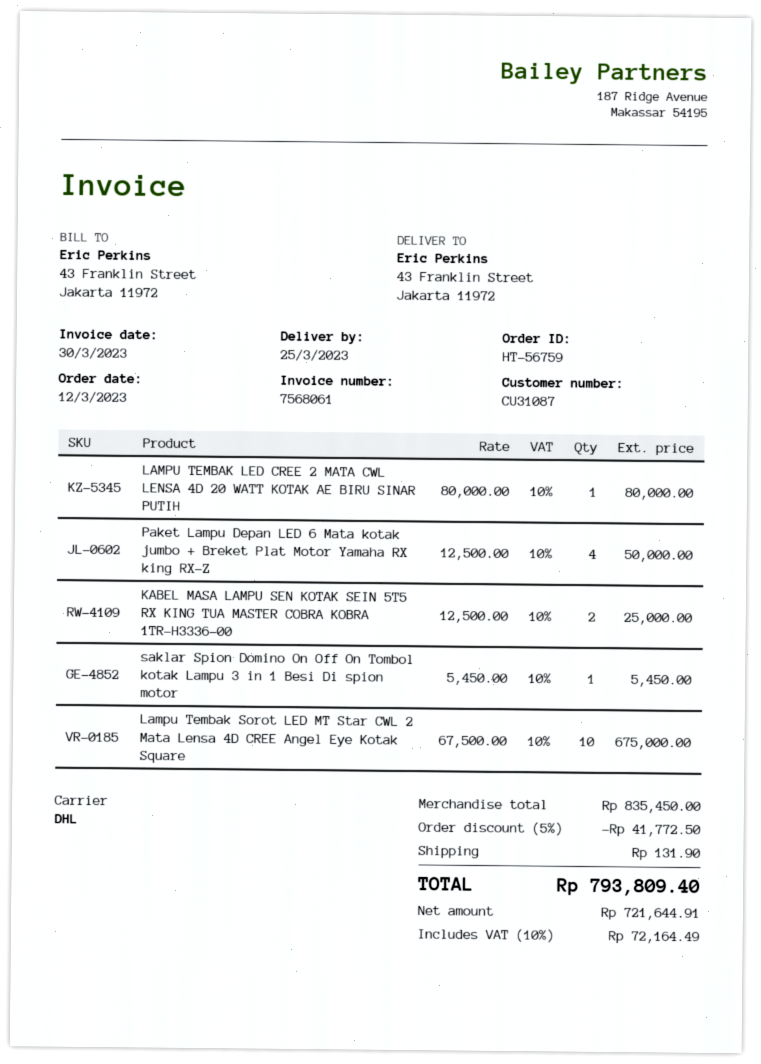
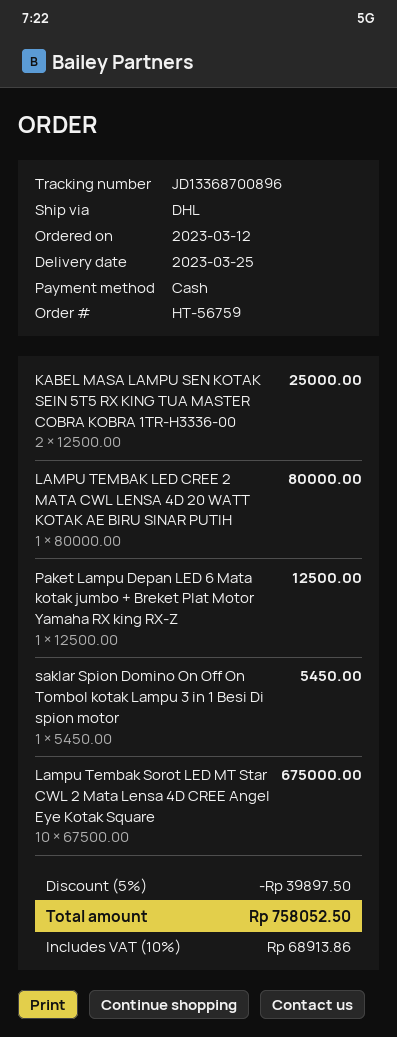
Paket Lampu Depan LED 6 Mata kotak jumbo + Breket Plat Motor Yamaha RX king RX-Z: 4 x 12500.00 = 50000.00 -> 1 x 12500.00 = 12500.00
discount: 5% = 41772.50 -> 5% = 39897.50
shipping: 131.90 -> none
tax: 10% = 72164.49 -> 10% = 68913.86
total: 793809.40 -> 758052.50

